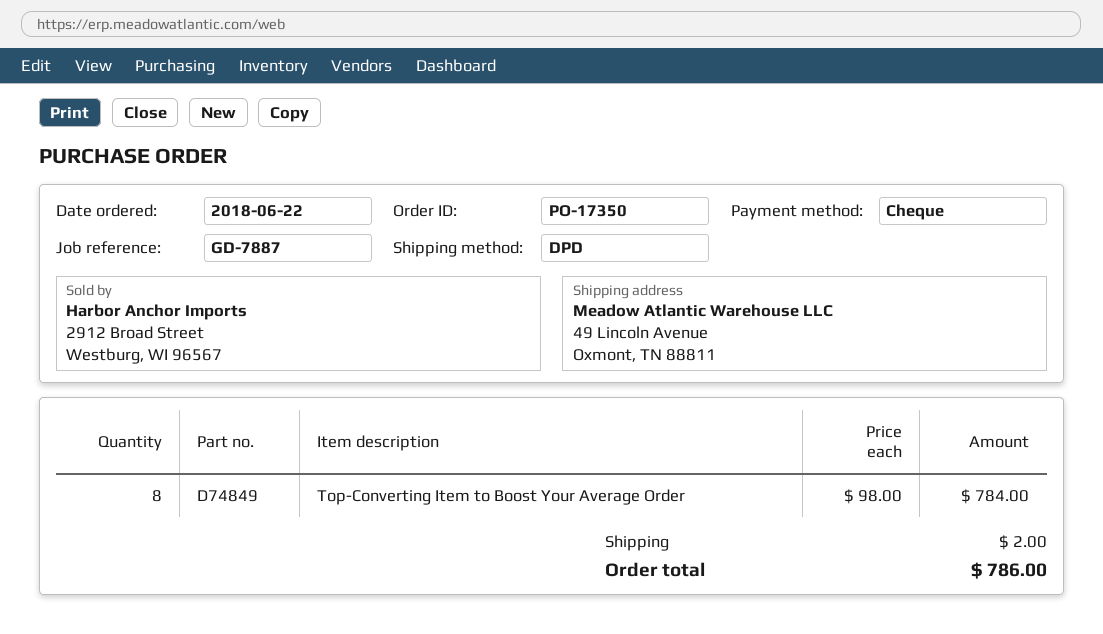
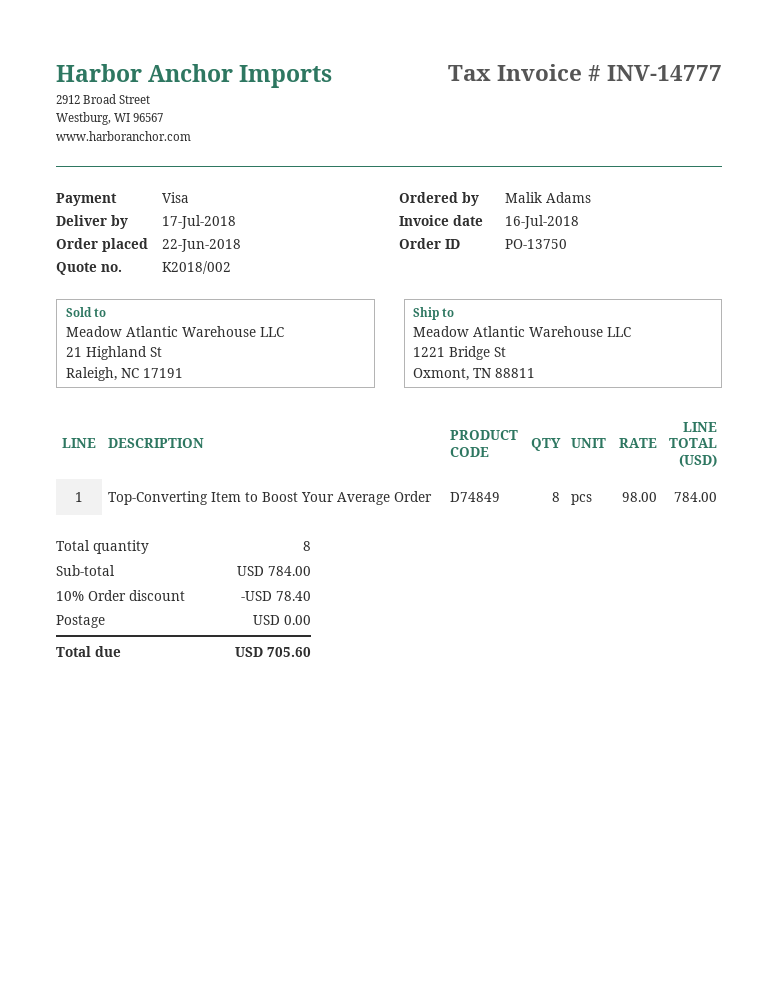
order number: PO-17350 -> PO-13750
payment method: cheque -> Visa
ship to: 49 Lincoln Avenue, Oxmont, TN 88811 -> 1221 Bridge St, Oxmont, TN 88811
discount: none -> 10% = 78.40
shipping: 2.00 -> 0.00
total: 786.00 -> 705.60

